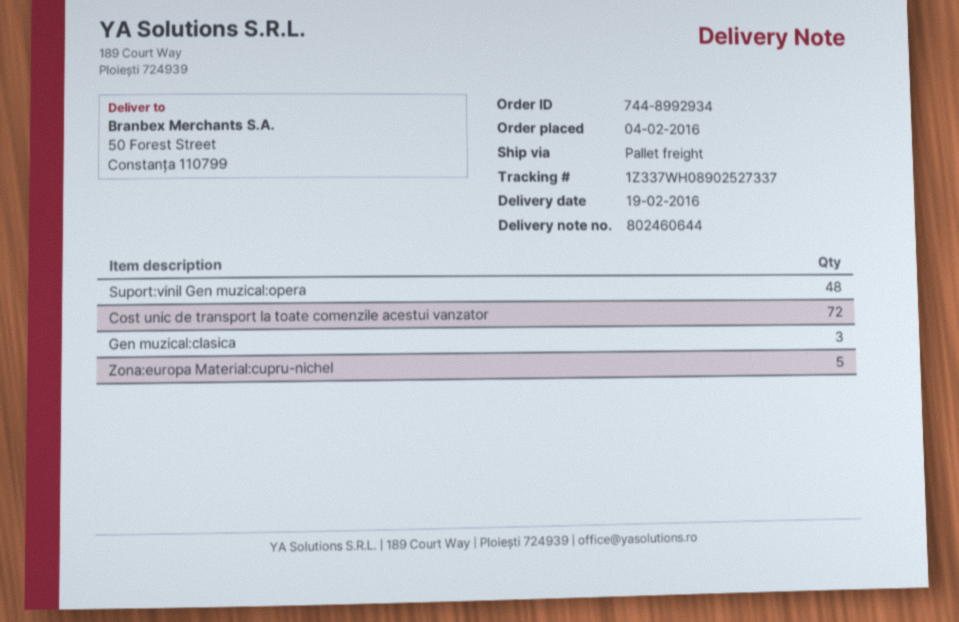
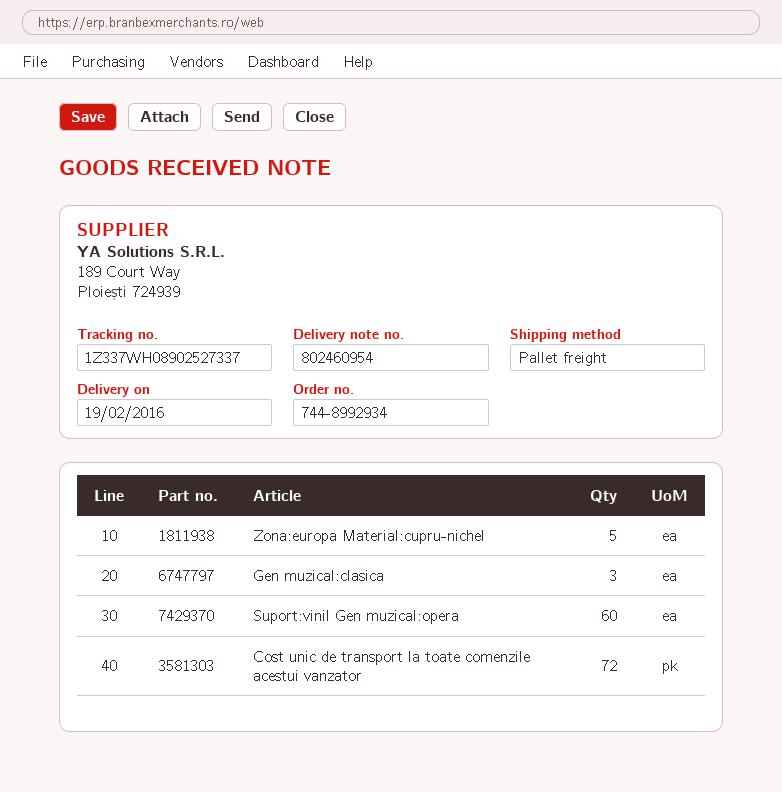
delivery note number: 802460644 -> 802460954
Suport:vinil Gen muzical:opera: 48 -> 60

